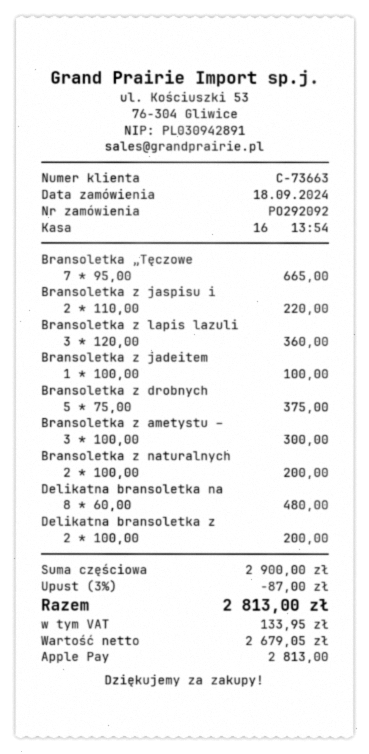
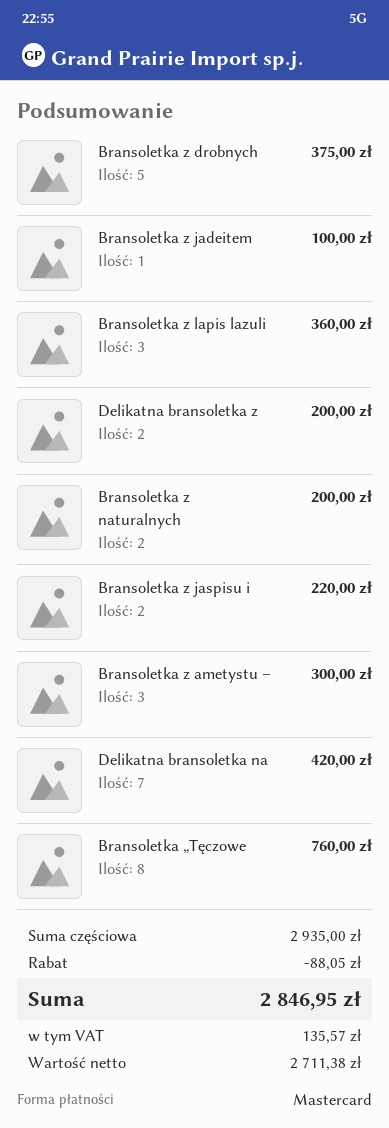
payment method: Apple Pay -> Mastercard
Bransoletka „Tęczowe: 7 for 665.00 -> 8 for 760.00
Delikatna bransoletka na: 8 for 480.00 -> 7 for 420.00
subtotal: 2900.00 -> 2935.00
discount: 87.00 -> 88.05
net: 2679.05 -> 2711.38
tax: 133.95 -> 135.57
total: 2813.00 -> 2846.95

